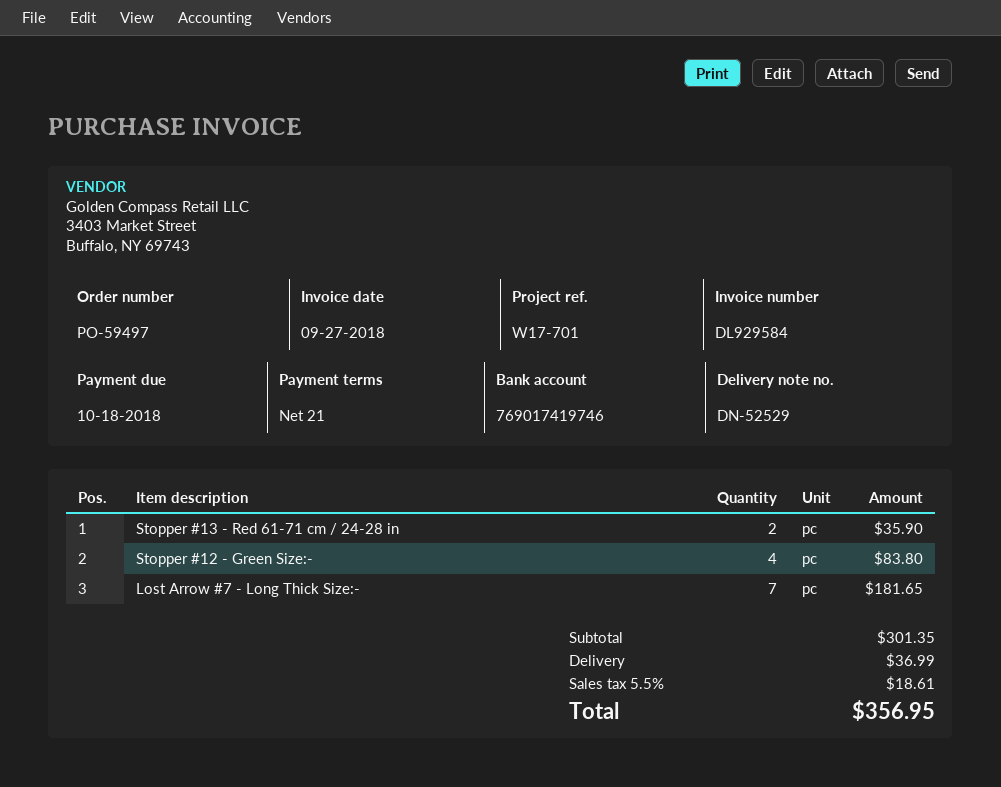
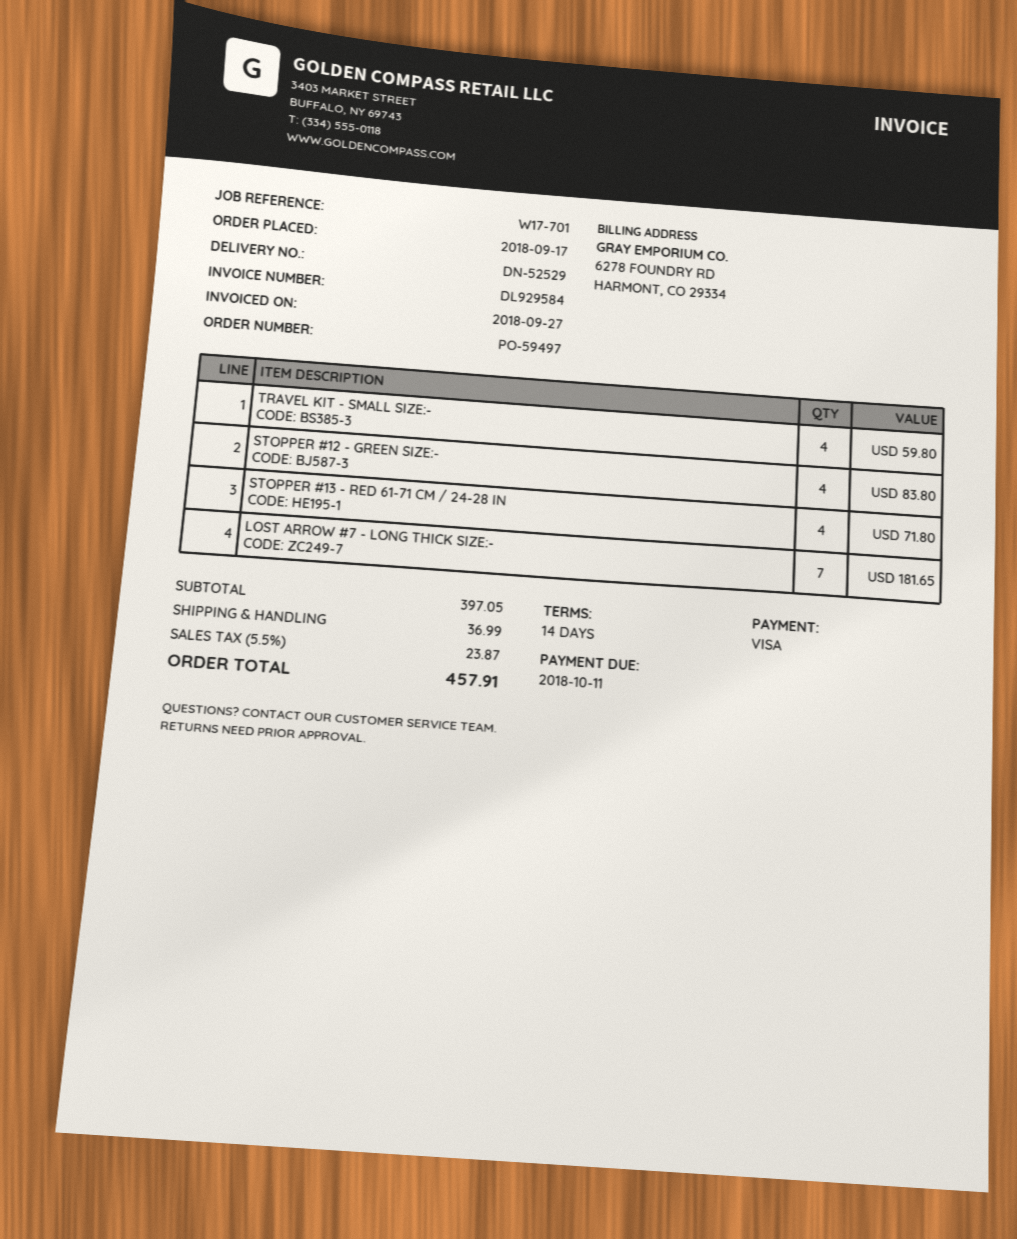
payment terms: 21 days -> 14 days
due date: 2018-10-18 -> 2018-10-11
Stopper #13 - Red 61-71 cm / 24-28 in: 2 for 35.90 -> 4 for 71.80
TRAVEL KIT - SMALL SIZE:-: none -> 4 for 59.80
subtotal: 301.35 -> 397.05
tax: 5.5% = 18.61 -> 5.5% = 23.87
total: 356.95 -> 457.91

